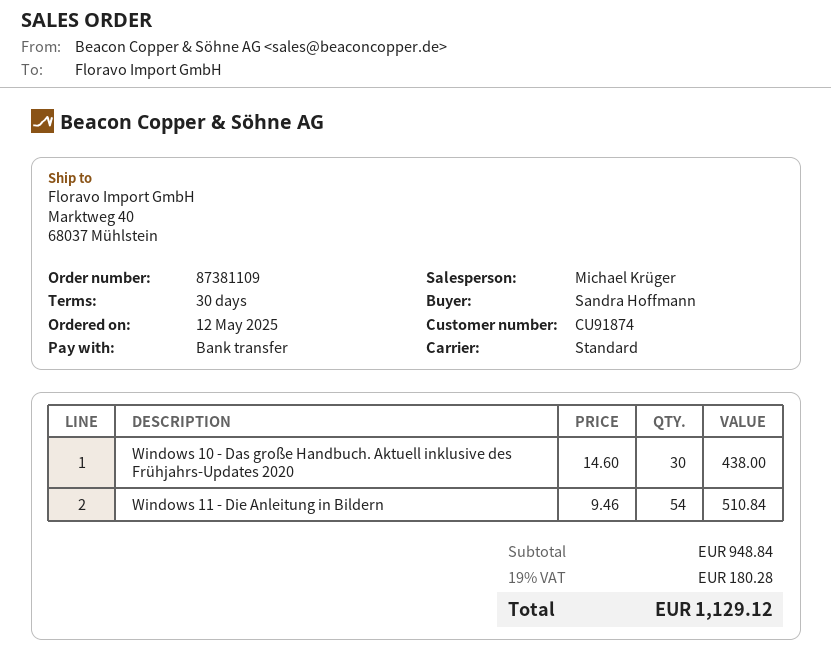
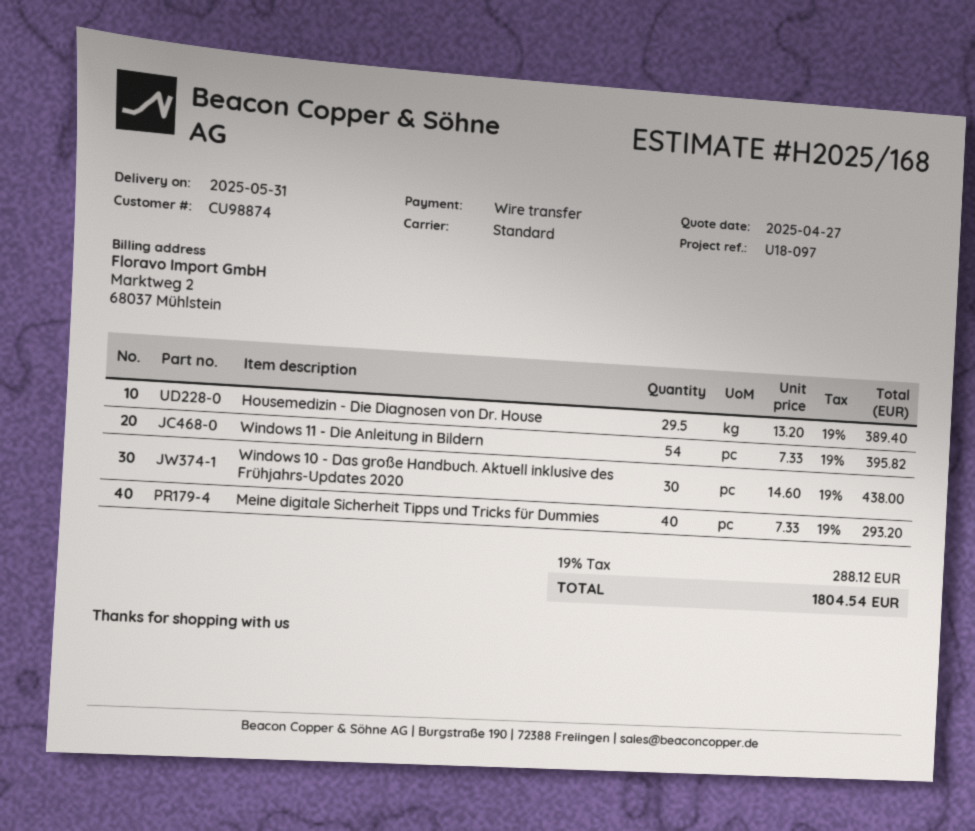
customer number: CU91874 -> CU98874
Windows 11 - Die Anleitung in Bildern: 54 x 9.46 = 510.84 -> 54 x 7.33 = 395.82
Housemedizin - Die Diagnosen von Dr. House: none -> 29.5 x 13.20 = 389.40
Meine digitale Sicherheit Tipps und Tricks für Dummies: none -> 40 x 7.33 = 293.20
tax: 19% = 180.28 -> 19% = 288.12
total: 1129.12 -> 1804.54

